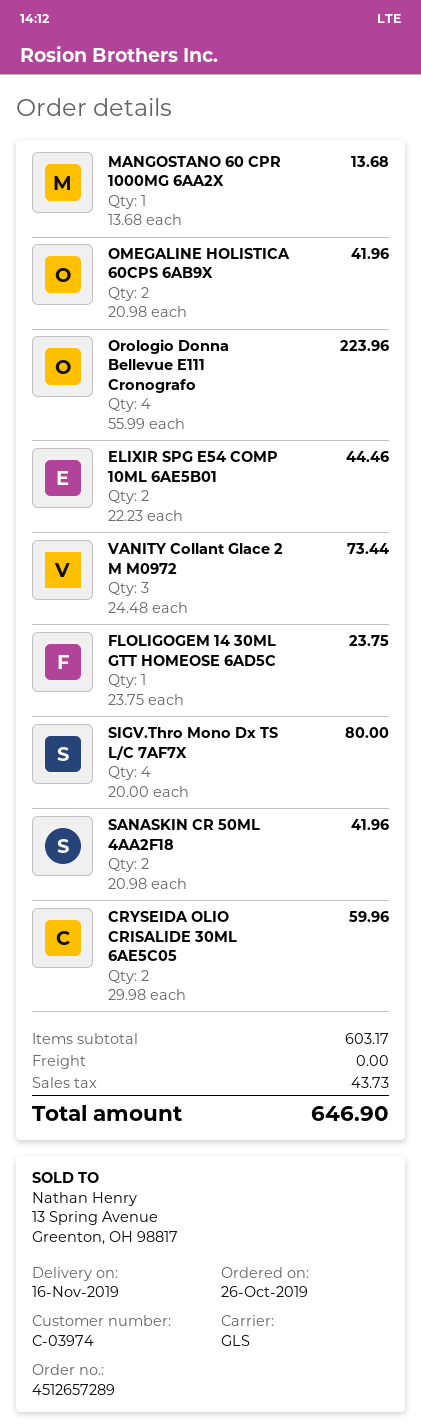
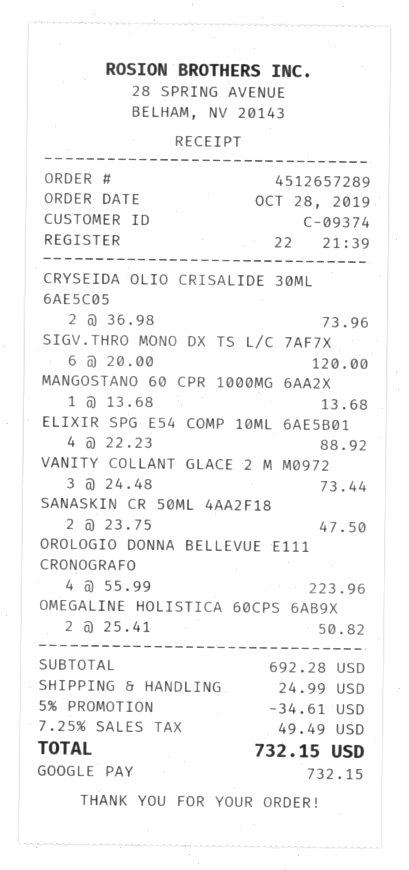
order date: 2019-10-26 -> 2019-10-28
customer number: C-03974 -> C-09374
OMEGALINE HOLISTICA 60CPS 6AB9X: 2 x 20.98 = 41.96 -> 2 x 25.41 = 50.82
ELIXIR SPG E54 COMP 10ML 6AE5B01: 2 x 22.23 = 44.46 -> 4 x 22.23 = 88.92
FLOLIGOGEM 14 30ML GTT HOMEOSE 6AD5C: 1 x 23.75 = 23.75 -> none
SIGV.Thro Mono Dx TS L/C 7AF7X: 4 x 20.00 = 80.00 -> 6 x 20.00 = 120.00
SANASKIN CR 50ML 4AA2F18: 2 x 20.98 = 41.96 -> 2 x 23.75 = 47.50
CRYSEIDA OLIO CRISALIDE 30ML 6AE5C05: 2 x 29.98 = 59.96 -> 2 x 36.98 = 73.96
subtotal: 603.17 -> 692.28
discount: none -> 5% = 34.61
shipping: 0.00 -> 24.99
tax: 43.73 -> 49.49
total: 646.90 -> 732.15

